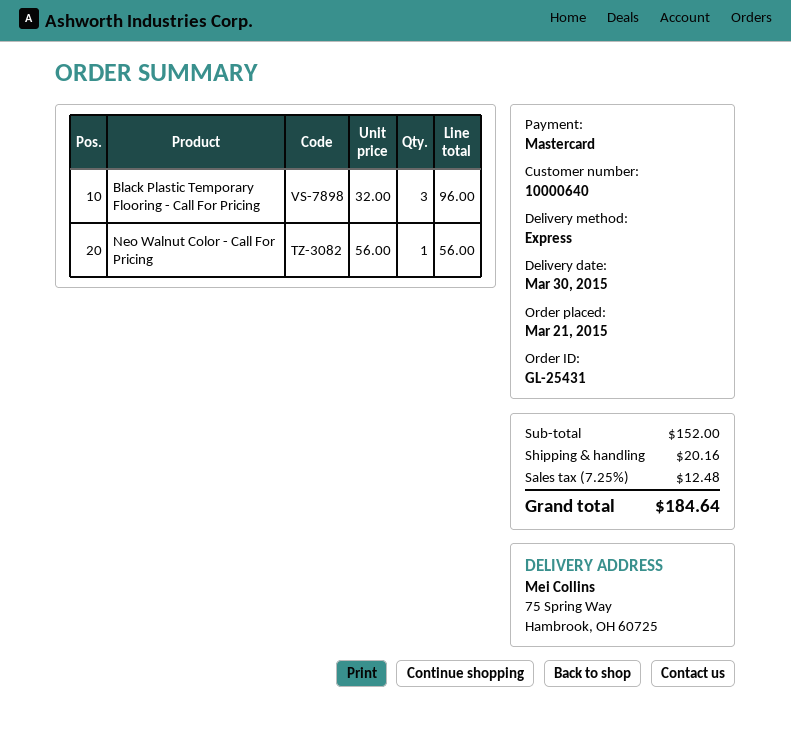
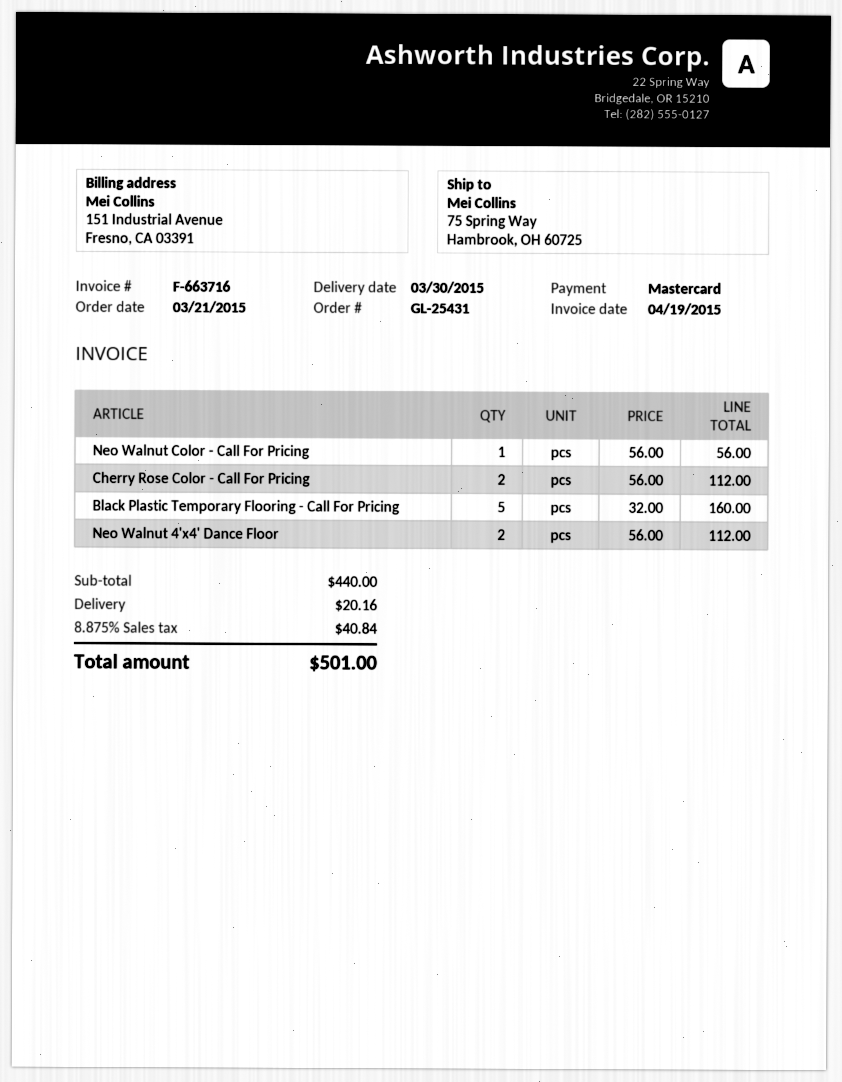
Black Plastic Temporary Flooring - Call For Pricing: 3 x 32.00 = 96.00 -> 5 x 32.00 = 160.00
Cherry Rose Color - Call For Pricing: none -> 2 x 56.00 = 112.00
Neo Walnut 4'x4' Dance Floor: none -> 2 x 56.00 = 112.00
subtotal: 152.00 -> 440.00
tax: 7.25% = 12.48 -> 8.875% = 40.84
total: 184.64 -> 501.00

